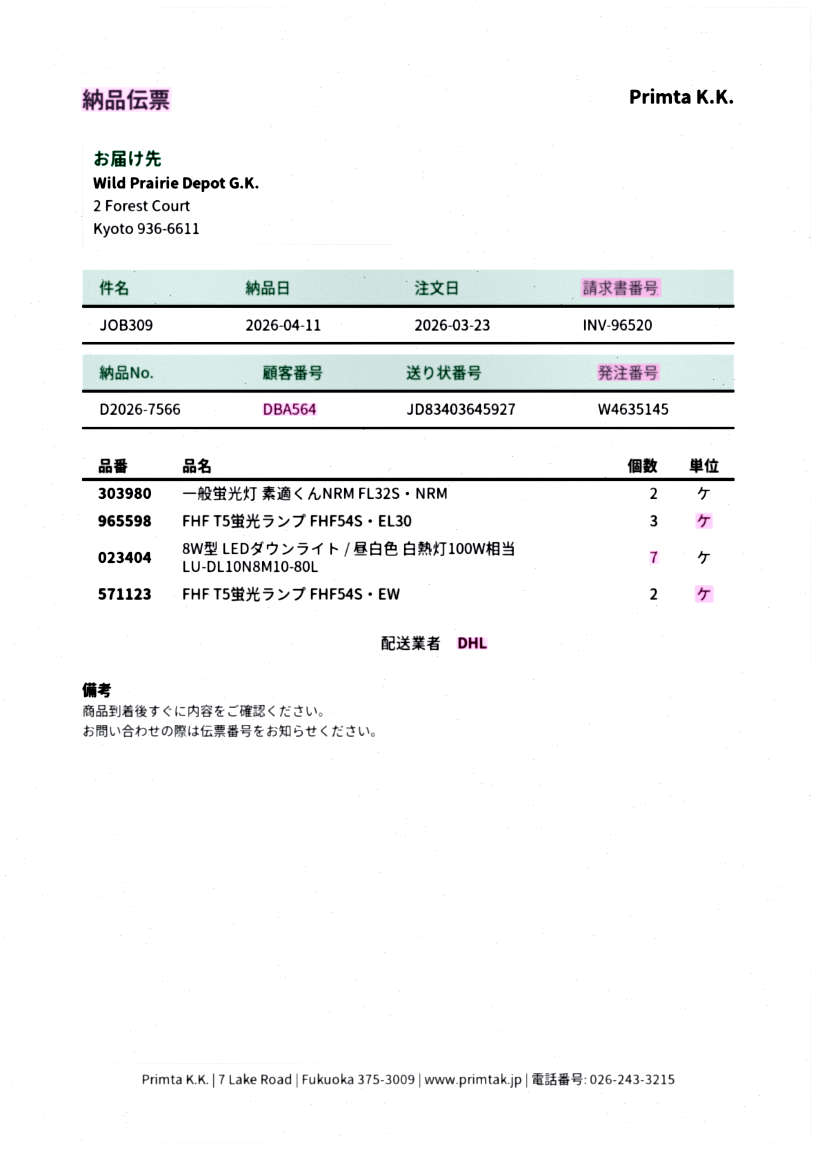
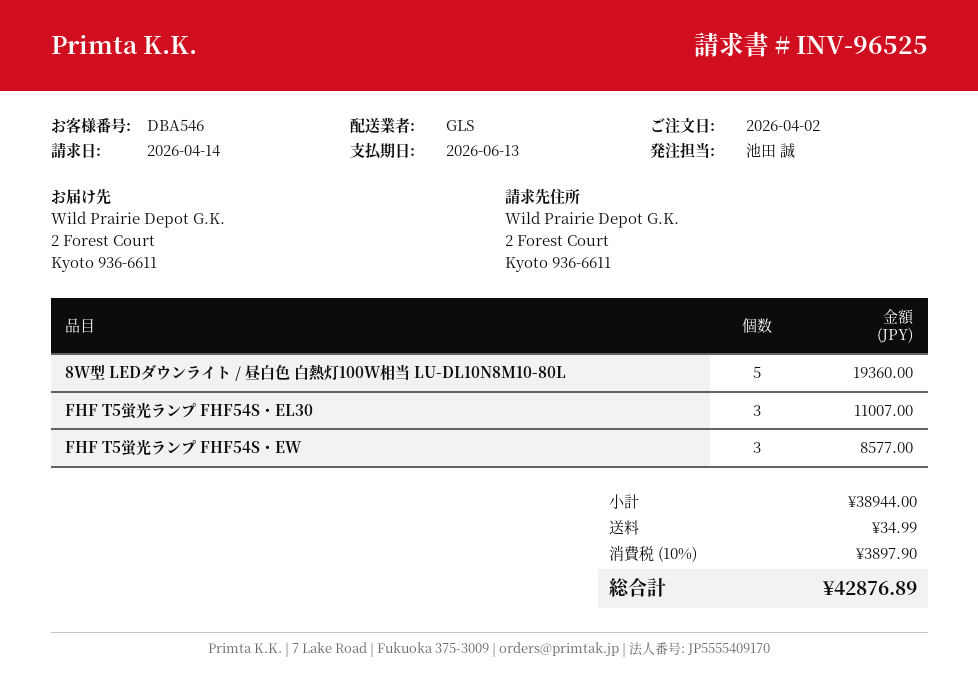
order date: 2026-03-23 -> 2026-04-02
invoice number: INV-96520 -> INV-96525
customer number: DBA564 -> DBA546
shipping method: DHL -> GLS
一般蛍光灯 素適くんNRM FL32S・NRM: 2 -> none
8W型 LEDダウンライト / 昼白色 白熱灯100W相当 LU-DL10N8M10-80L: 7 -> 5
FHF T5蛍光ランプ FHF54S・EW: 2 -> 3

